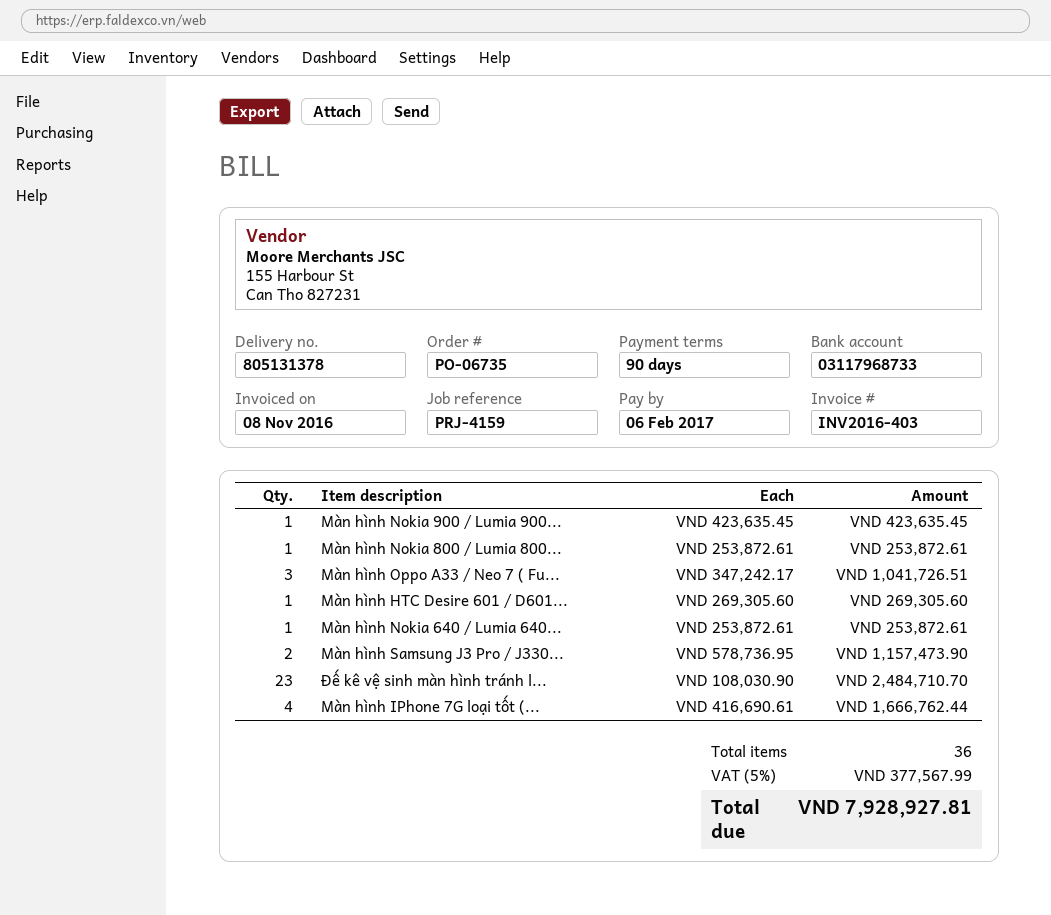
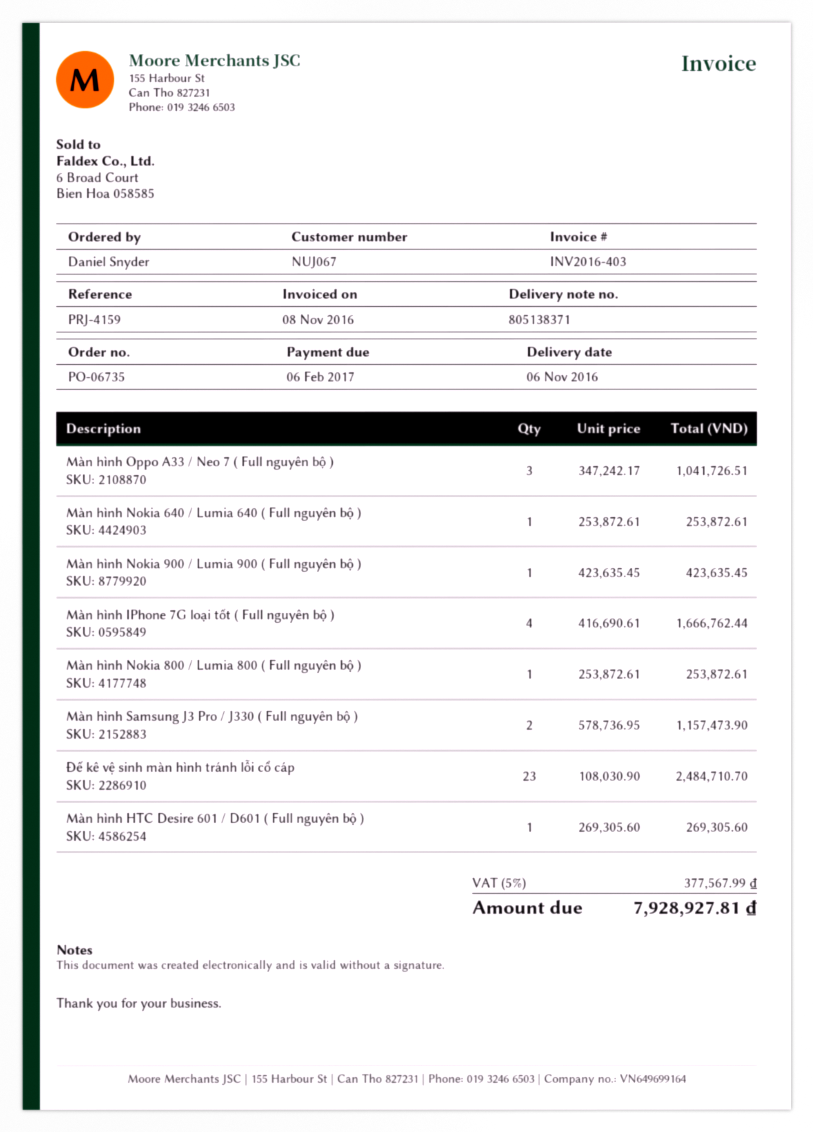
delivery note number: 805131378 -> 805138371

